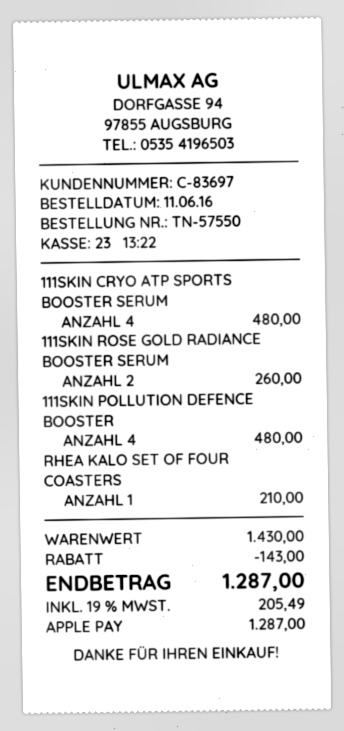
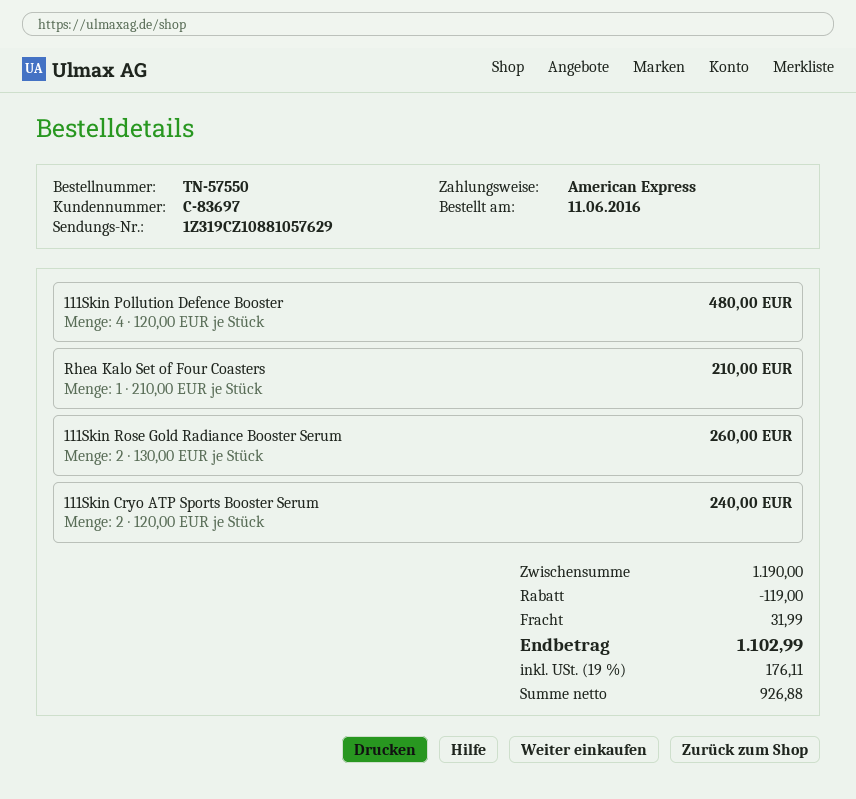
payment method: Apple Pay -> American Express
111SKIN CRYO ATP SPORTS BOOSTER SERUM: 4 for 480.00 -> 2 for 240.00
subtotal: 1430.00 -> 1190.00
discount: 143.00 -> 119.00
shipping: none -> 31.99
tax: 19% = 205.49 -> 19% = 176.11
total: 1287.00 -> 1102.99

